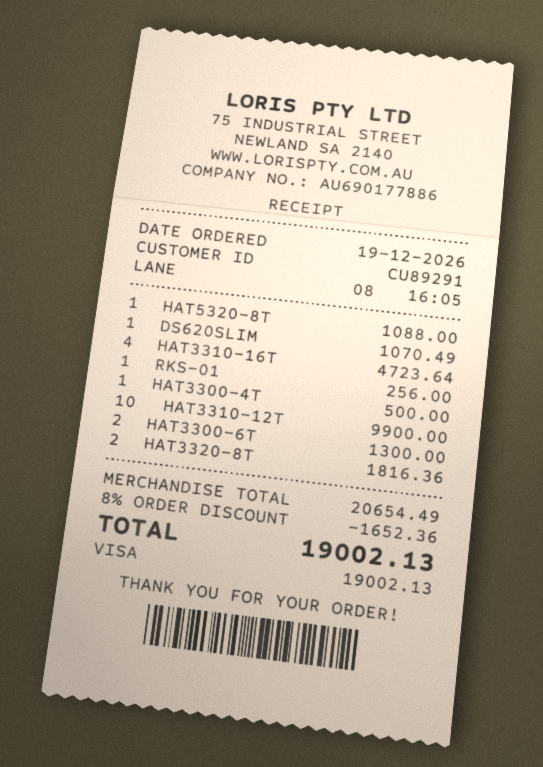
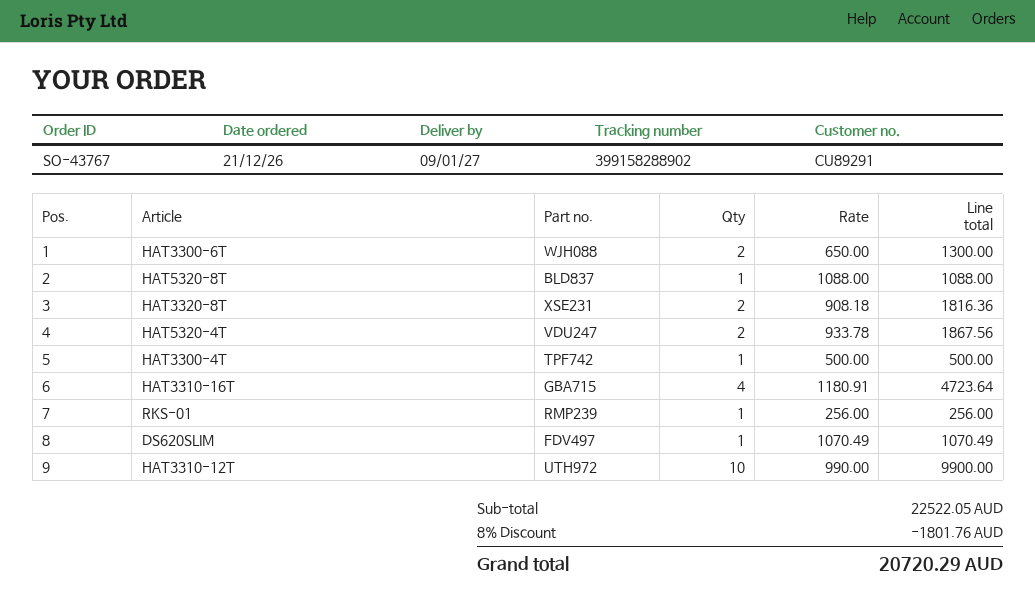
order date: 2026-12-19 -> 2026-12-21
HAT5320-4T: none -> 2 for 1867.56
subtotal: 20654.49 -> 22522.05
discount: 8% = 1652.36 -> 8% = 1801.76
total: 19002.13 -> 20720.29

